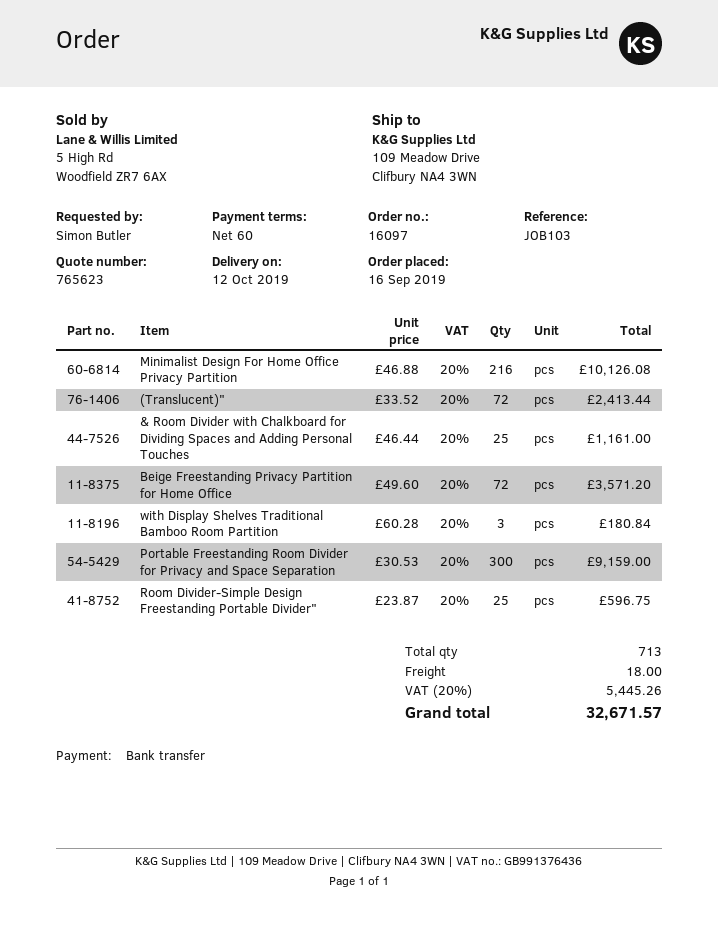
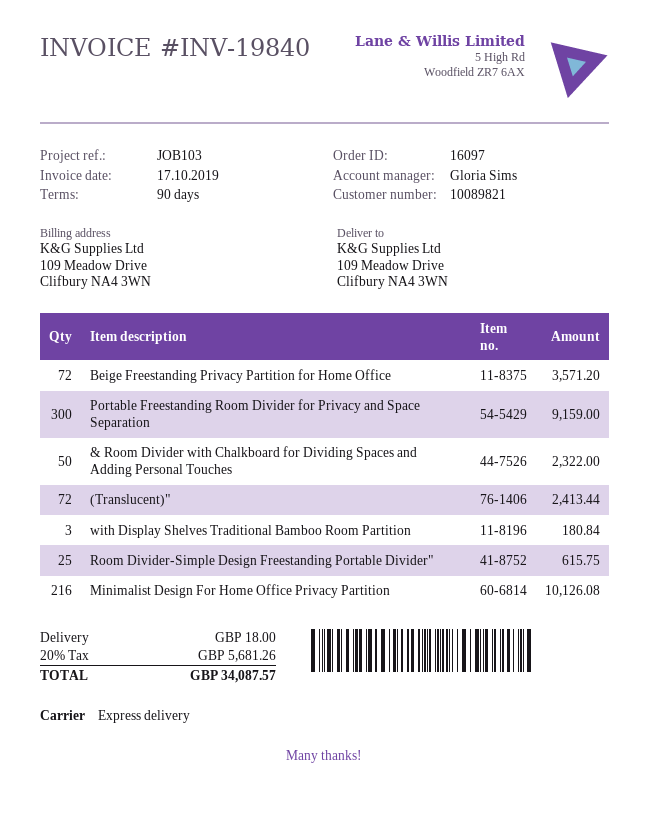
payment terms: 60 days -> 90 days
& Room Divider with Chalkboard for Dividing Spaces and Adding Personal Touches: 25 for 1161.00 -> 50 for 2322.00
Room Divider-Simple Design Freestanding Portable Divider": 25 for 596.75 -> 25 for 615.75
tax: 20% = 5445.26 -> 20% = 5681.26
total: 32671.57 -> 34087.57

